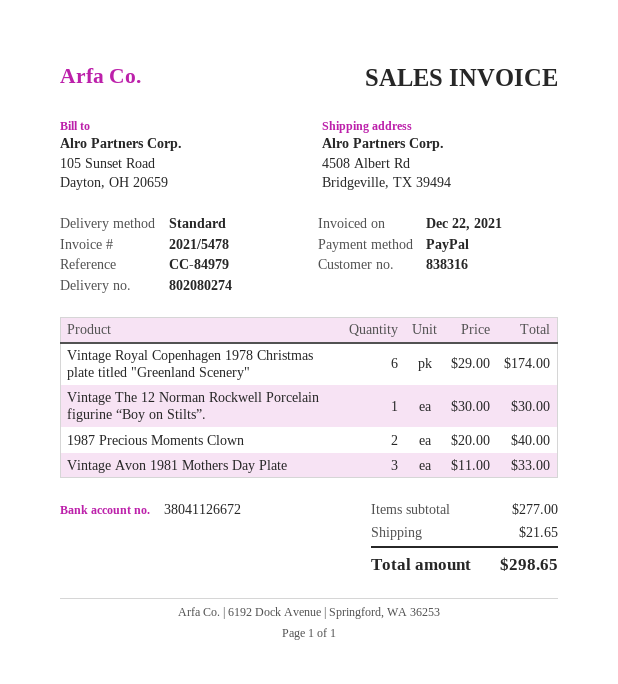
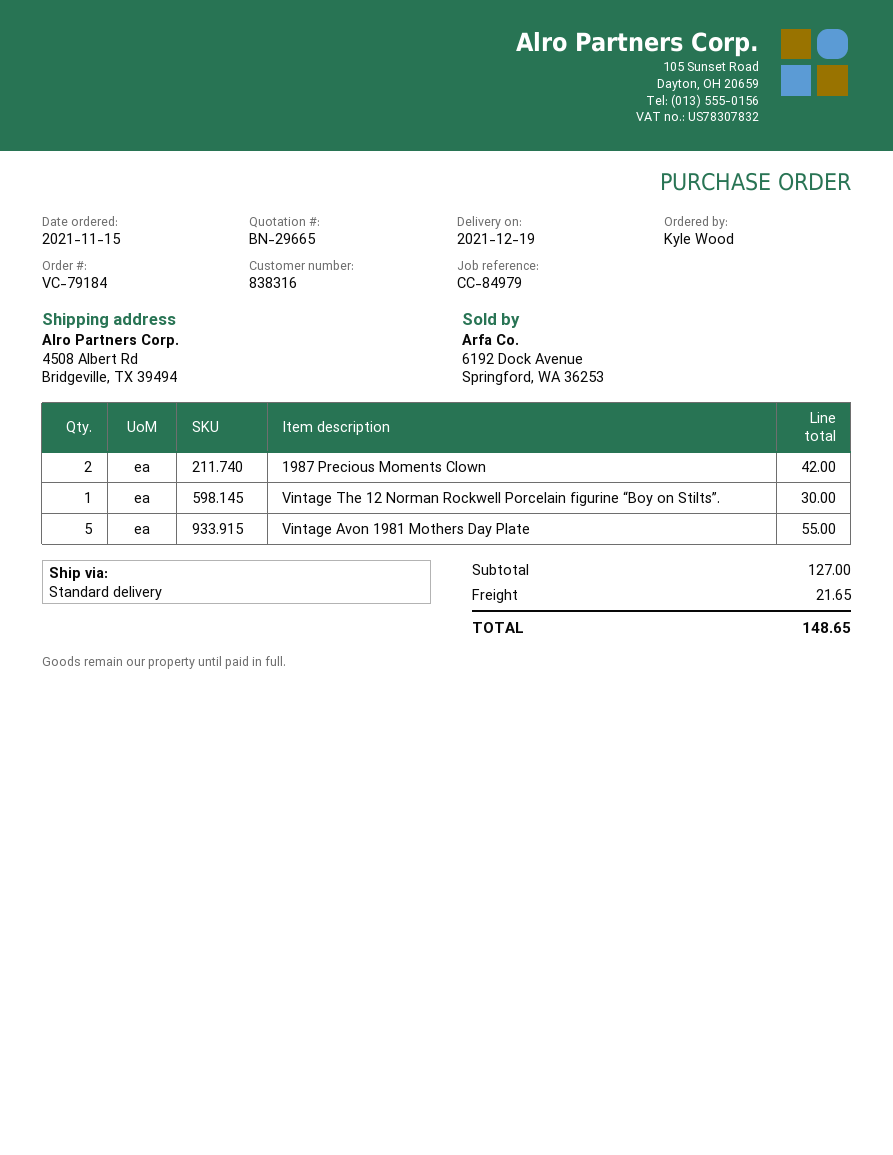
Vintage Royal Copenhagen 1978 Christmas plate titled "Greenland Scenery": 6 for 174.00 -> none
1987 Precious Moments Clown: 2 for 40.00 -> 2 for 42.00
Vintage Avon 1981 Mothers Day Plate: 3 for 33.00 -> 5 for 55.00
subtotal: 277.00 -> 127.00
total: 298.65 -> 148.65

